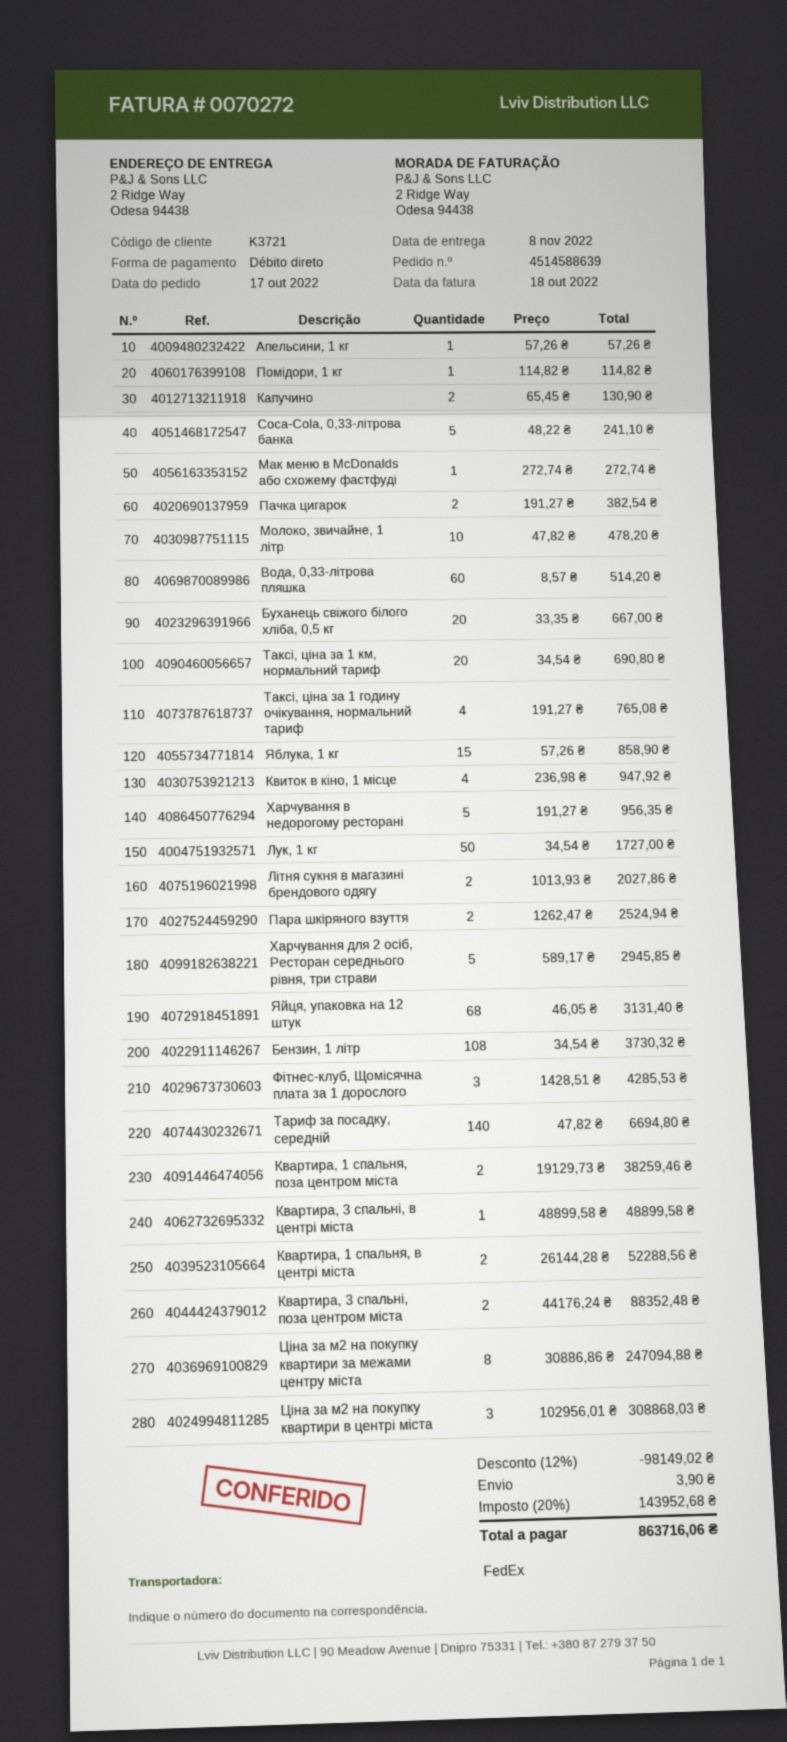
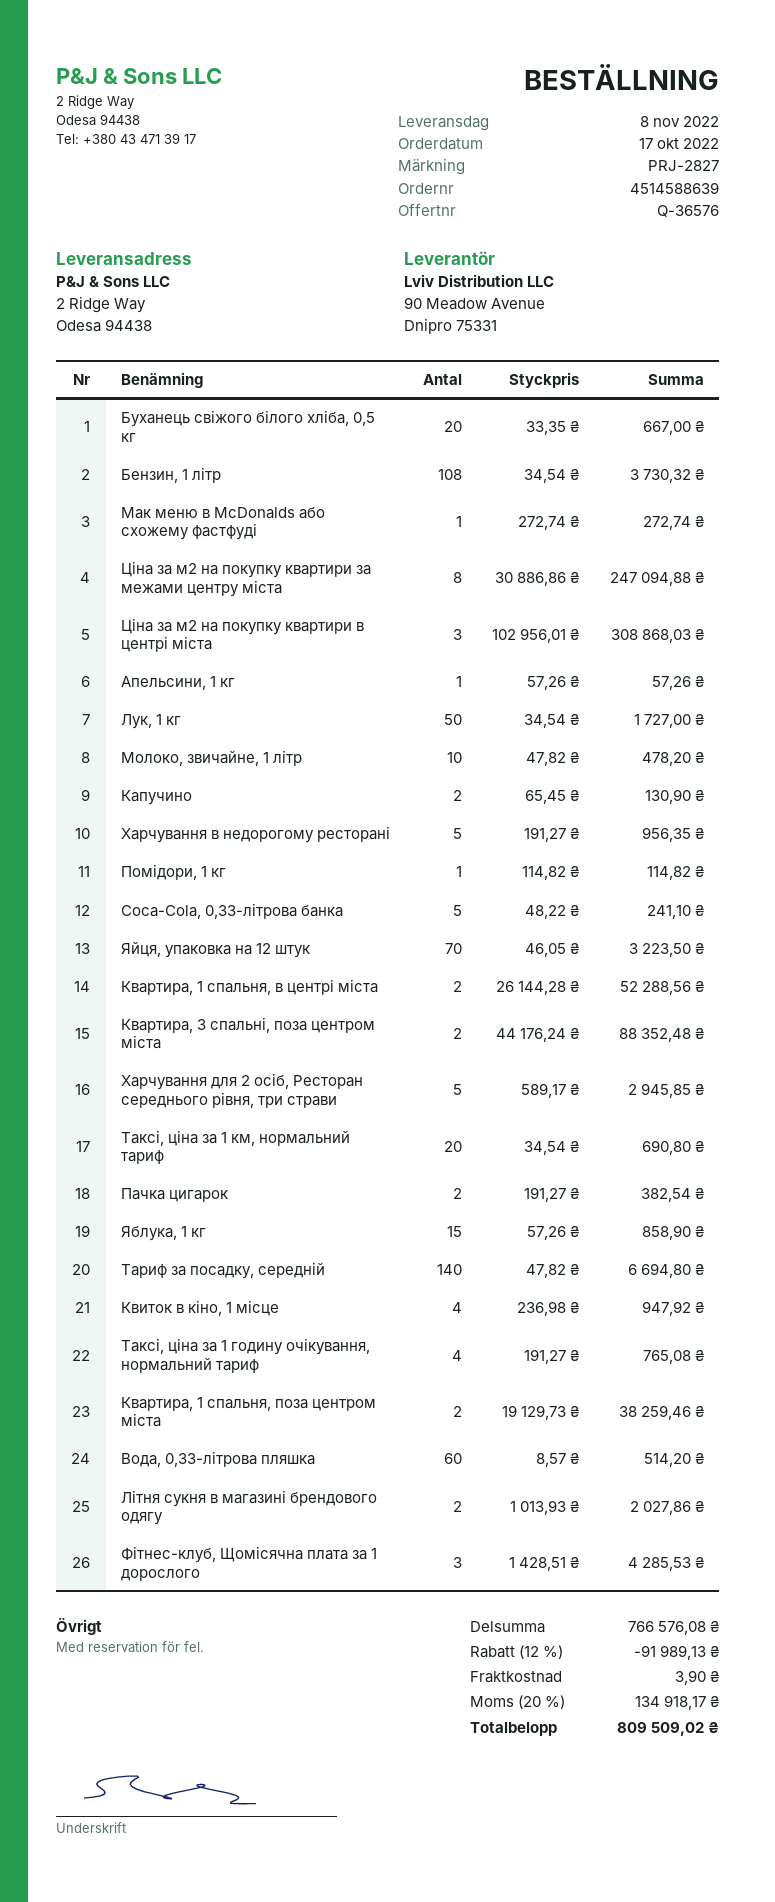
Пара шкіряного взуття: 2 x 1262.47 = 2524.94 -> none
Яйця, упаковка на 12 штук: 68 x 46.05 = 3131.40 -> 70 x 46.05 = 3223.50
Квартира, 3 спальні, в центрі міста: 1 x 48899.58 = 48899.58 -> none
discount: 12% = 98149.02 -> 12% = 91989.13
tax: 20% = 143952.68 -> 20% = 134918.17
total: 863716.06 -> 809509.02

